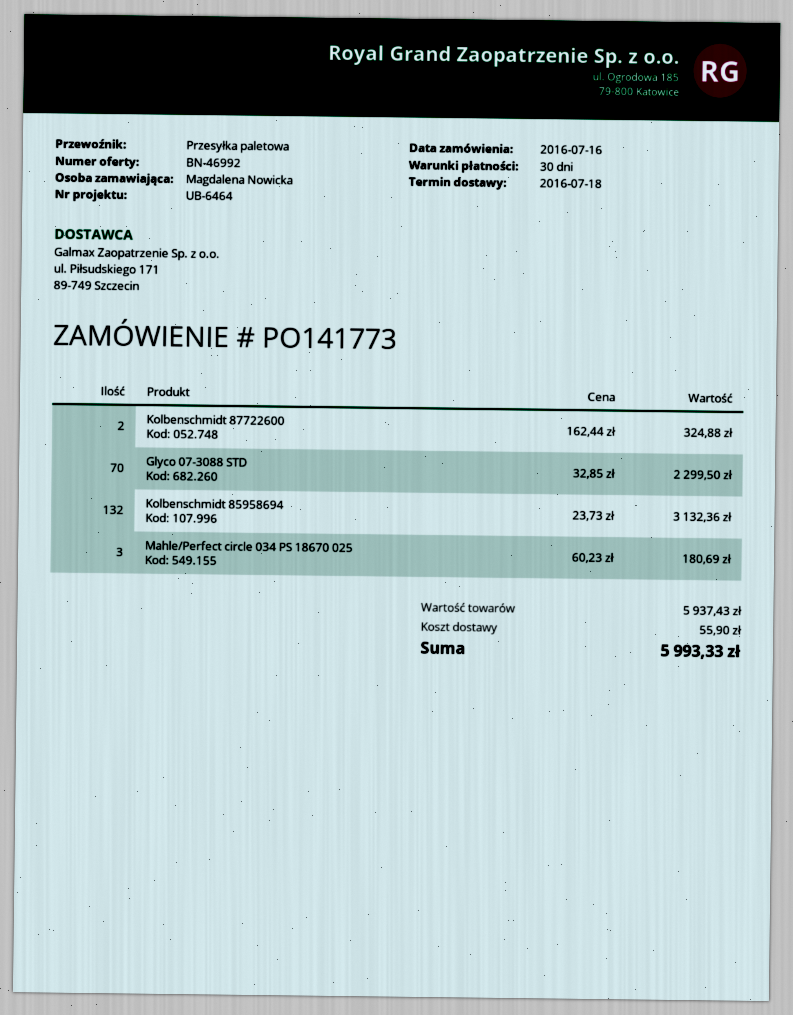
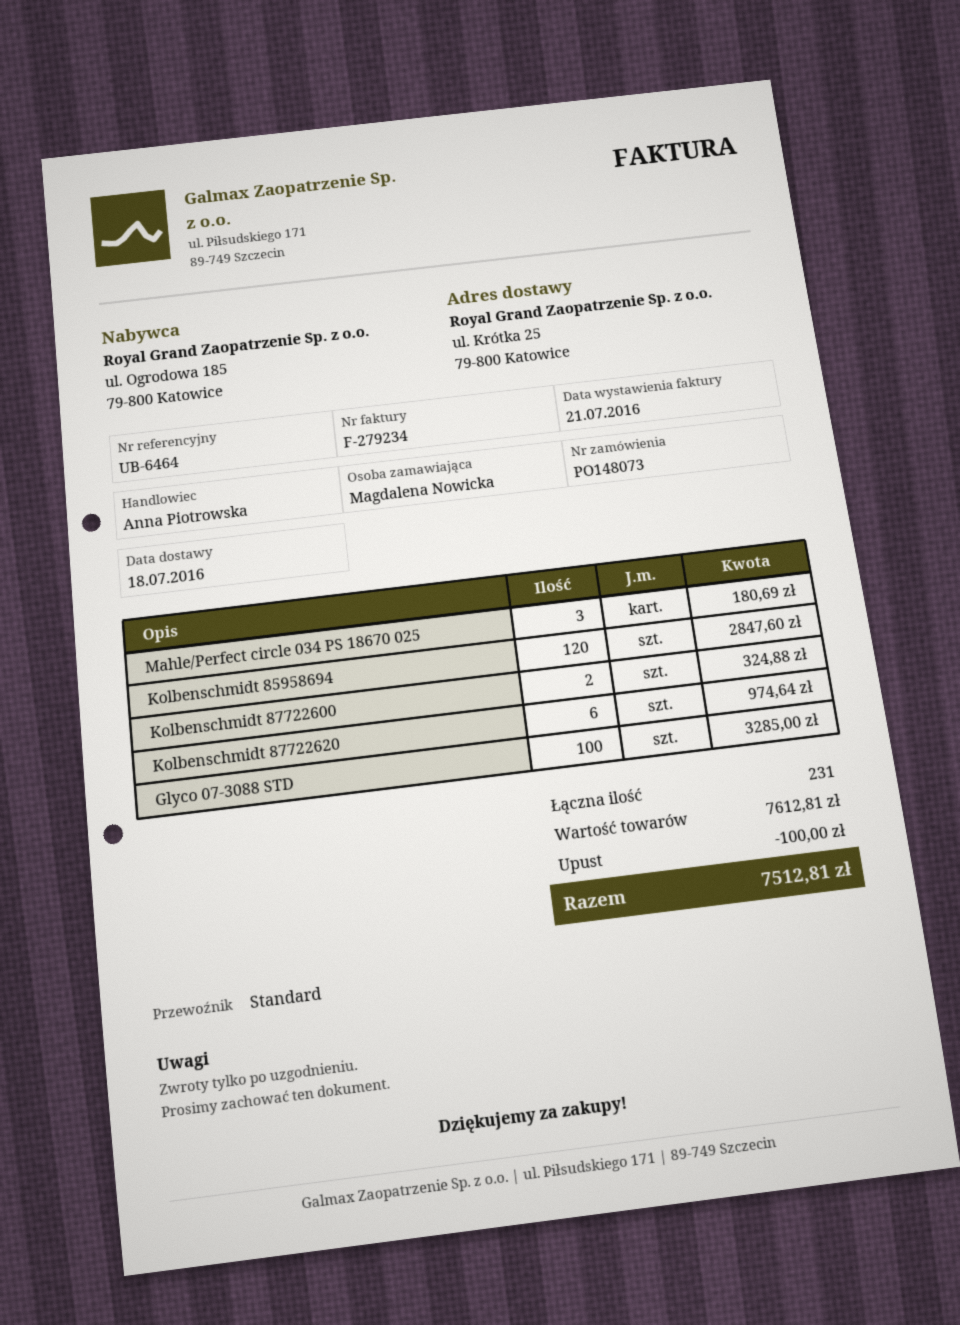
order number: PO141773 -> PO148073
shipping method: pallet freight -> standard
Glyco 07-3088 STD: 70 for 2299.50 -> 100 for 3285.00
Kolbenschmidt 85958694: 132 for 3132.36 -> 120 for 2847.60
Kolbenschmidt 87722620: none -> 6 for 974.64
subtotal: 5937.43 -> 7612.81
discount: none -> 100.00
shipping: 55.90 -> none
total: 5993.33 -> 7512.81

